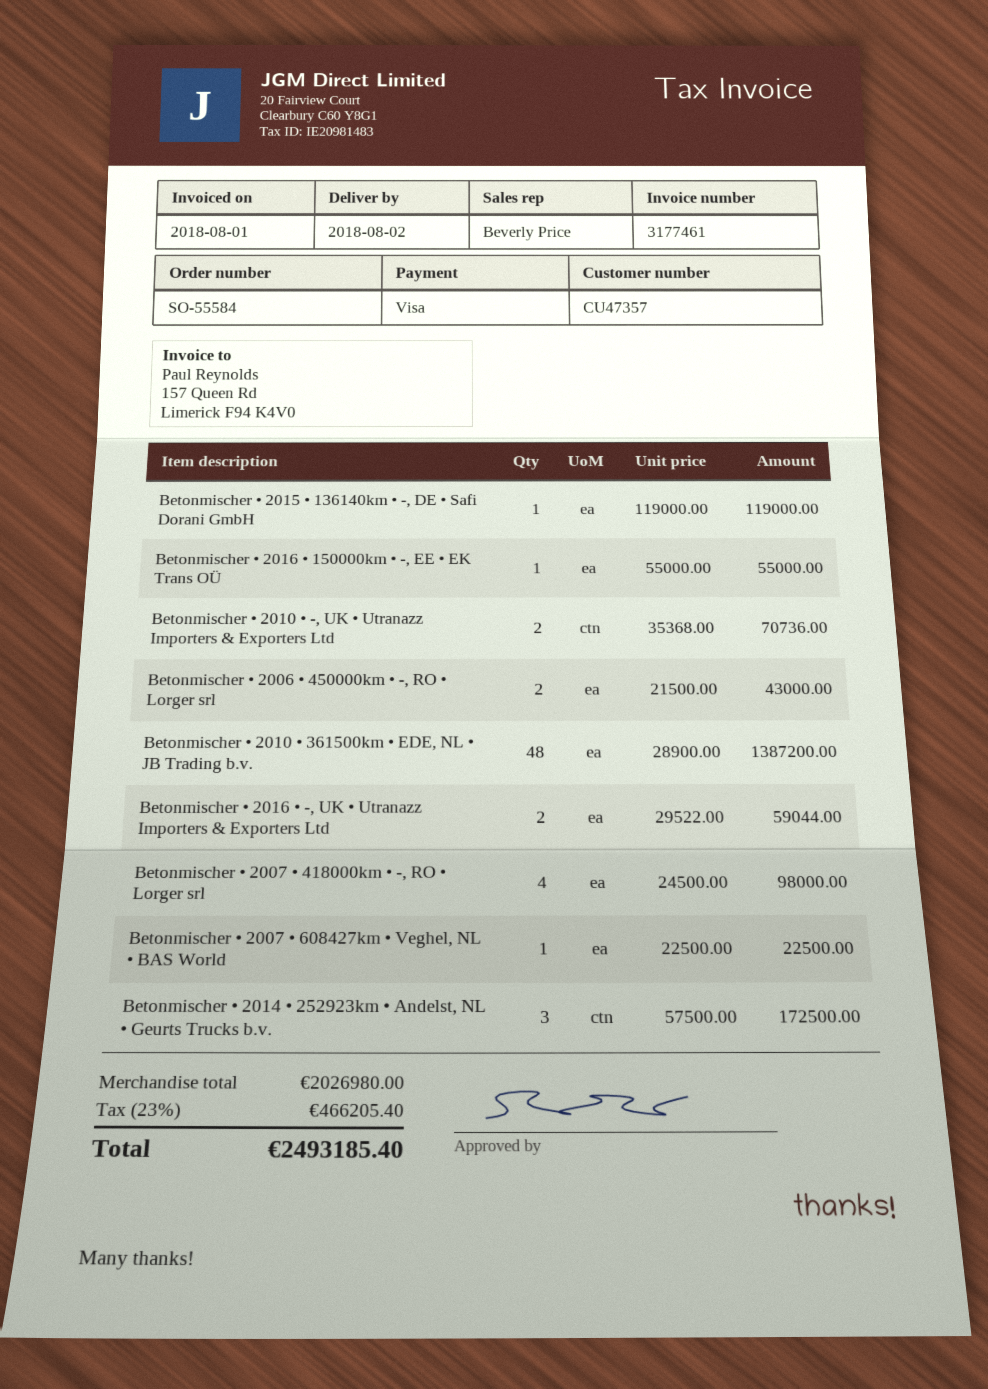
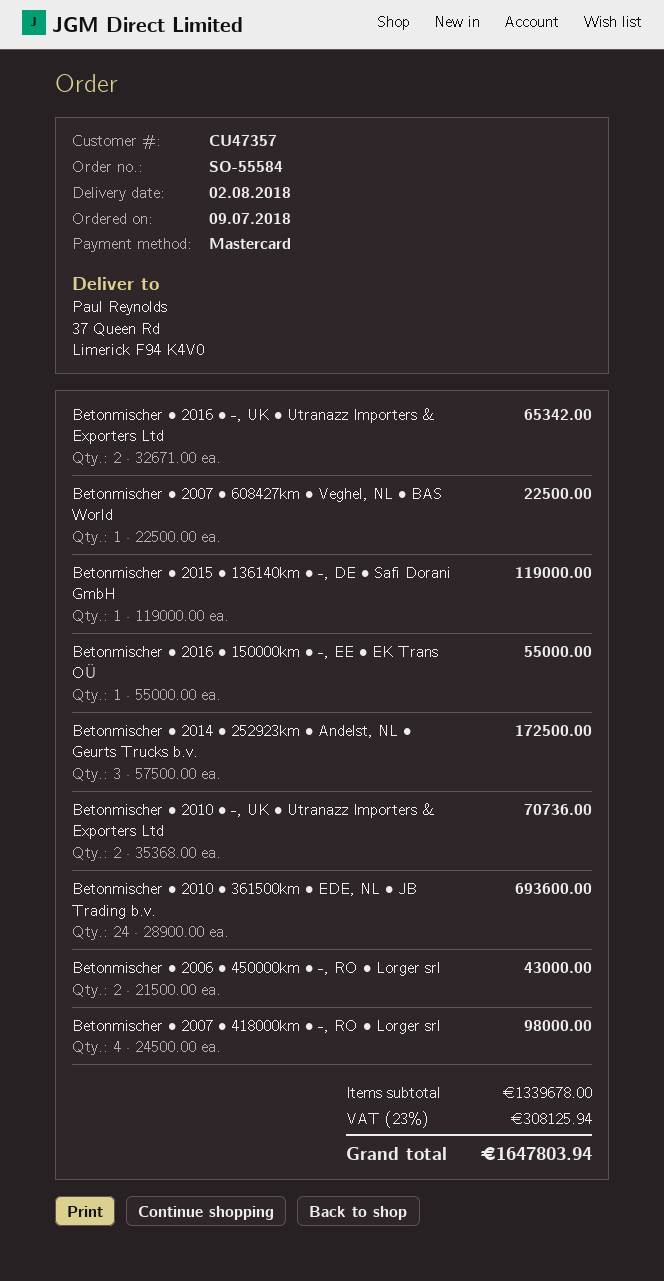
payment method: Visa -> Mastercard
Betonmischer • 2010 • 361500km • EDE, NL • JB Trading b.v.: 48 x 28900.00 = 1387200.00 -> 24 x 28900.00 = 693600.00
Betonmischer • 2016 • -, UK • Utranazz Importers & Exporters Ltd: 2 x 29522.00 = 59044.00 -> 2 x 32671.00 = 65342.00
subtotal: 2026980.00 -> 1339678.00
tax: 23% = 466205.40 -> 23% = 308125.94
total: 2493185.40 -> 1647803.94

